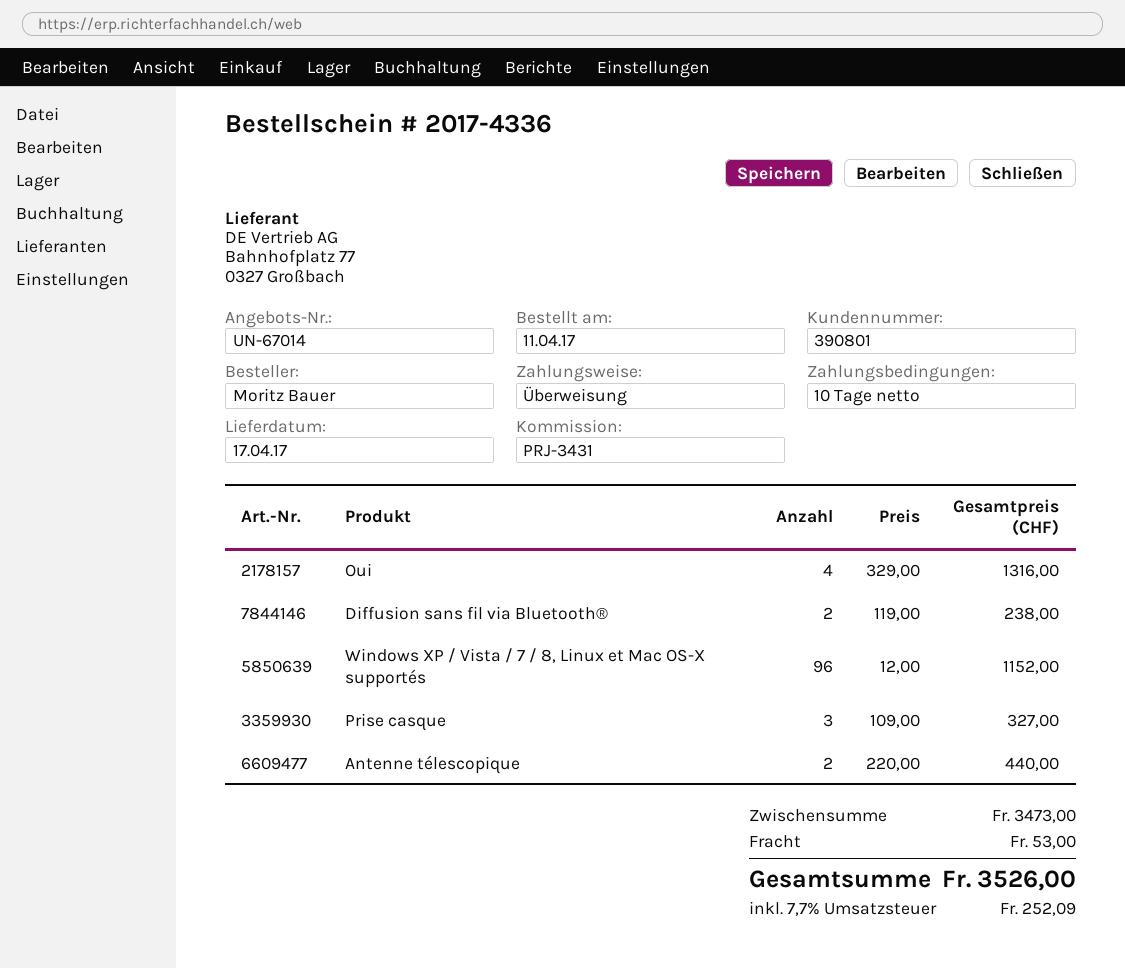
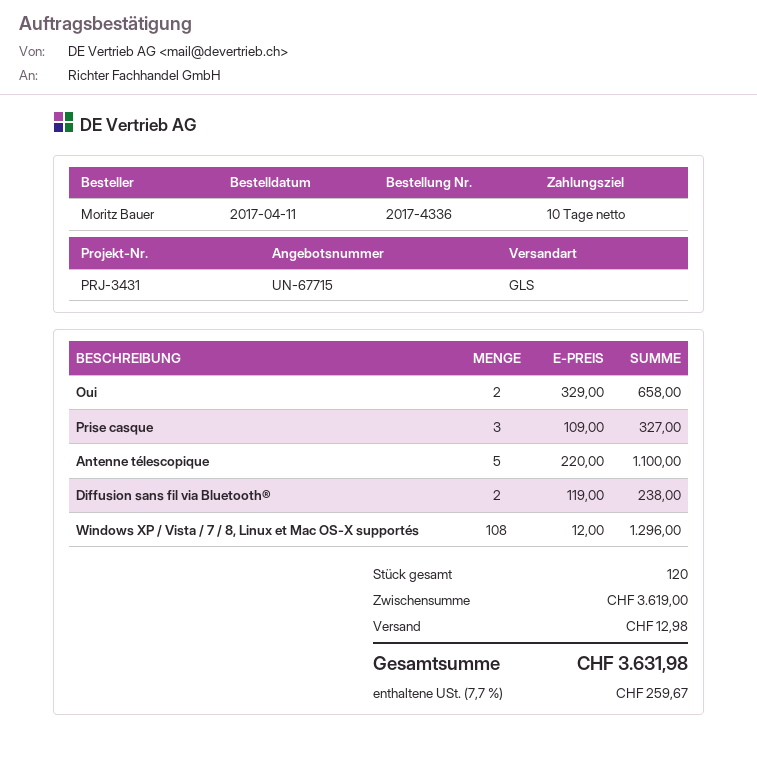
quote number: UN-67014 -> UN-67715
Oui: 4 x 329.00 = 1316.00 -> 2 x 329.00 = 658.00
Windows XP / Vista / 7 / 8, Linux et Mac OS-X supportés: 96 x 12.00 = 1152.00 -> 108 x 12.00 = 1296.00
Antenne télescopique: 2 x 220.00 = 440.00 -> 5 x 220.00 = 1100.00
subtotal: 3473.00 -> 3619.00
shipping: 53.00 -> 12.98
tax: 7.7% = 252.09 -> 7.7% = 259.67
total: 3526.00 -> 3631.98

